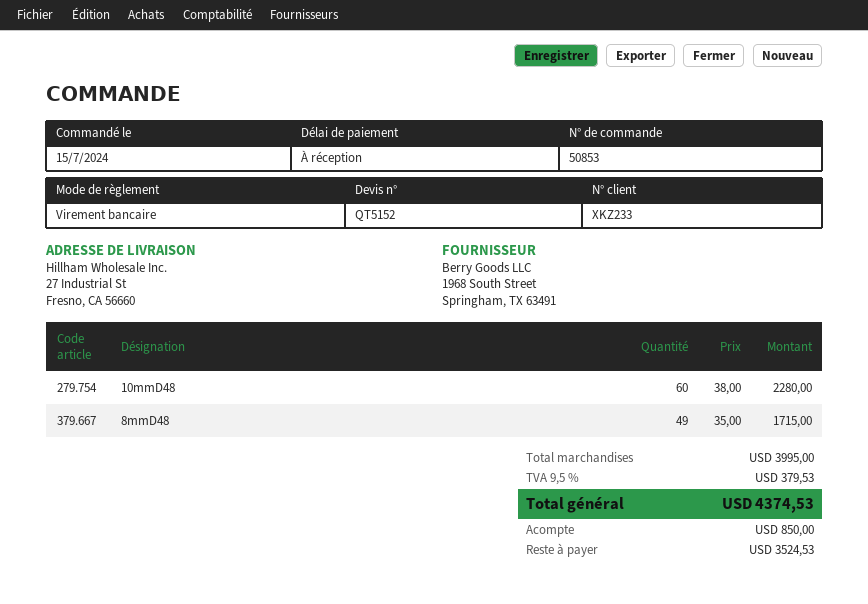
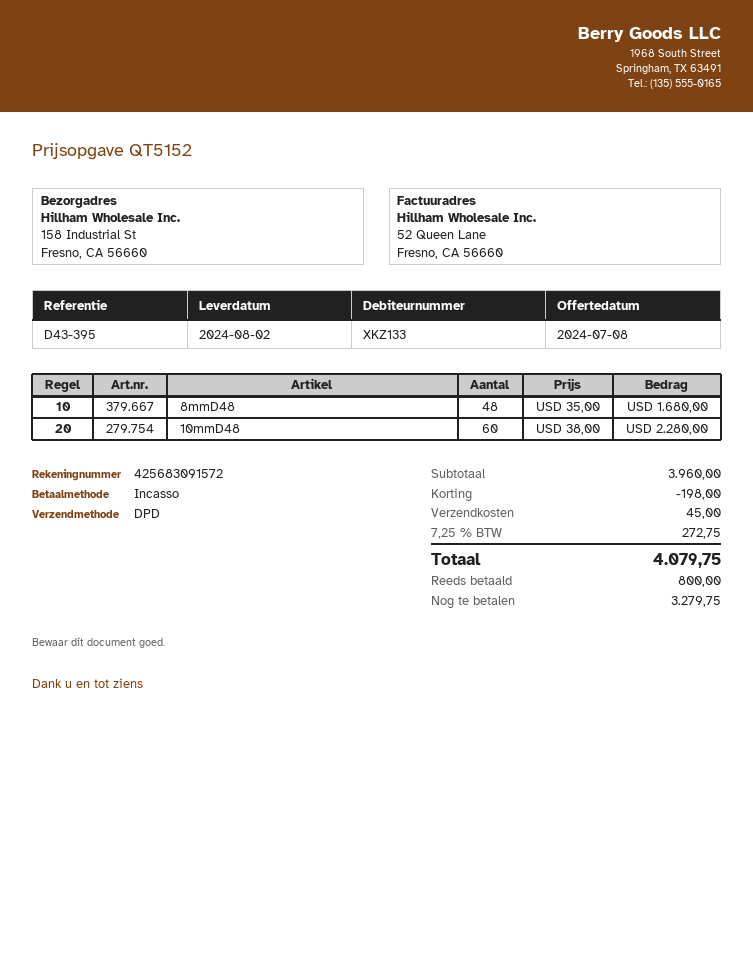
customer number: XKZ233 -> XKZ133
payment method: bank transfer -> direct debit
ship to: 27 Industrial St, Fresno, CA 56660 -> 158 Industrial St, Fresno, CA 56660
8mmD48: 49 x 35.00 = 1715.00 -> 48 x 35.00 = 1680.00
subtotal: 3995.00 -> 3960.00
discount: none -> 198.00
shipping: none -> 45.00
tax: 9.5% = 379.53 -> 7.25% = 272.75
total: 4374.53 -> 4079.75
deposit: 850.00 -> 800.00
balance: 3524.53 -> 3279.75

